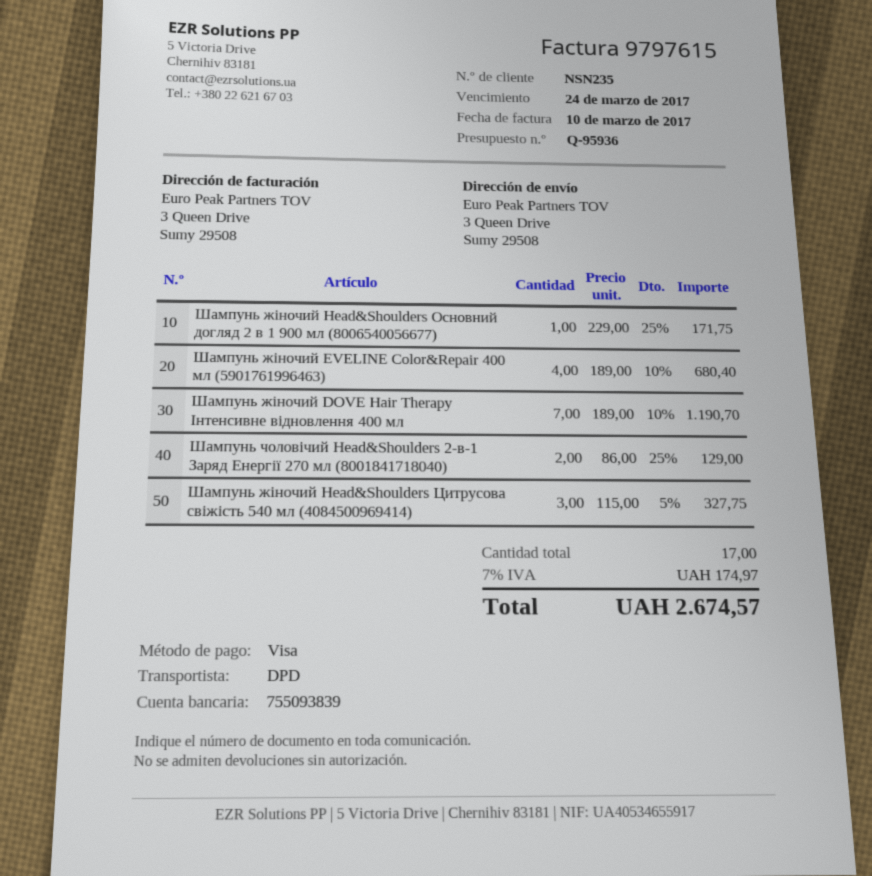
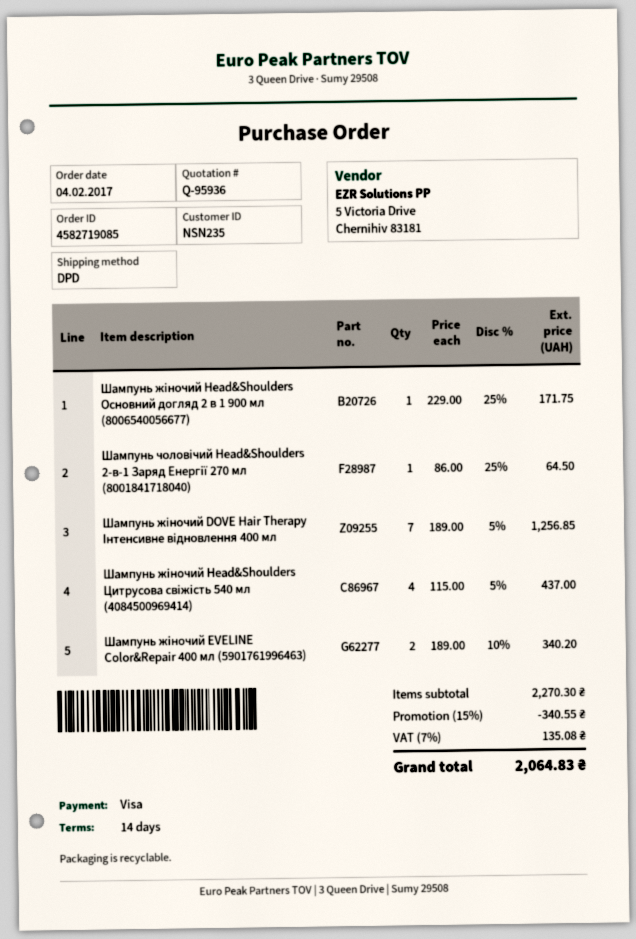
Шампунь жіночий EVELINE Color&Repair 400 мл (5901761996463): 4 x 189.00 - 10% = 680.40 -> 2 x 189.00 - 10% = 340.20
Шампунь жіночий DOVE Hair Therapy Інтенсивне відновлення 400 мл: 7 x 189.00 - 10% = 1190.70 -> 7 x 189.00 - 5% = 1256.85
Шампунь чоловічий Head&Shoulders 2-в-1 Заряд Енергії 270 мл (8001841718040): 2 x 86.00 - 25% = 129.00 -> 1 x 86.00 - 25% = 64.50
Шампунь жіночий Head&Shoulders Цитрусова свіжість 540 мл (4084500969414): 3 x 115.00 - 5% = 327.75 -> 4 x 115.00 - 5% = 437.00
discount: none -> 15% = 340.55
tax: 7% = 174.97 -> 7% = 135.08
total: 2674.57 -> 2064.83

